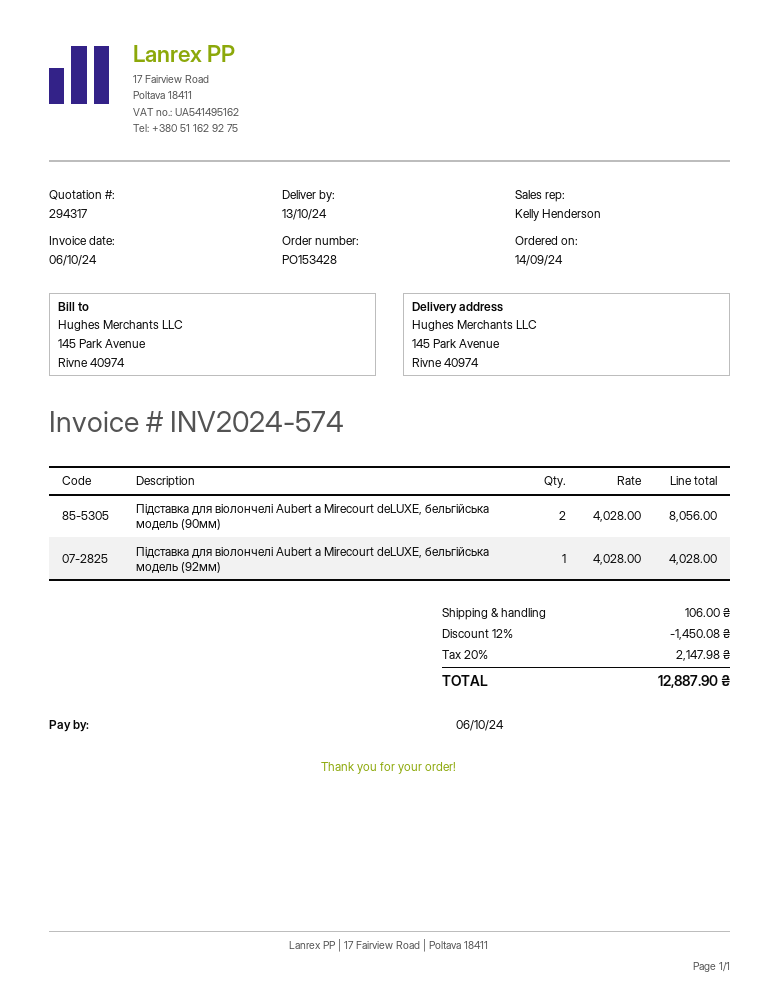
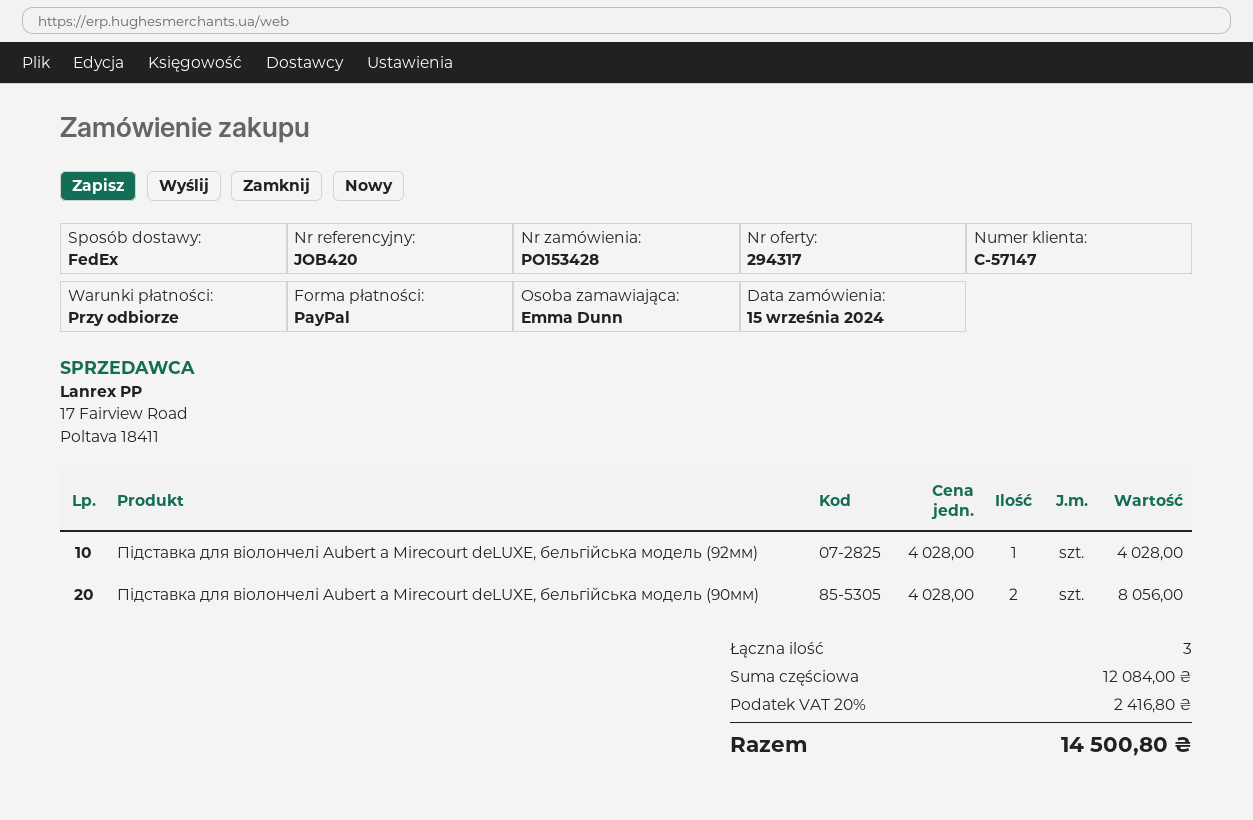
order date: 2024-09-14 -> 2024-09-15
discount: 12% = 1450.08 -> none
shipping: 106.00 -> none
tax: 20% = 2147.98 -> 20% = 2416.80
total: 12887.90 -> 14500.80

